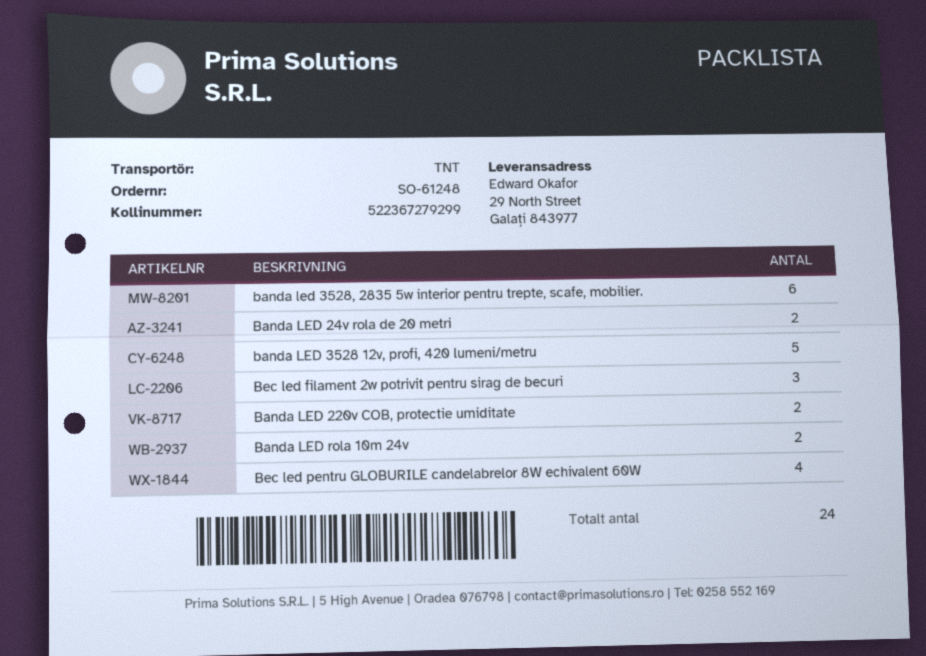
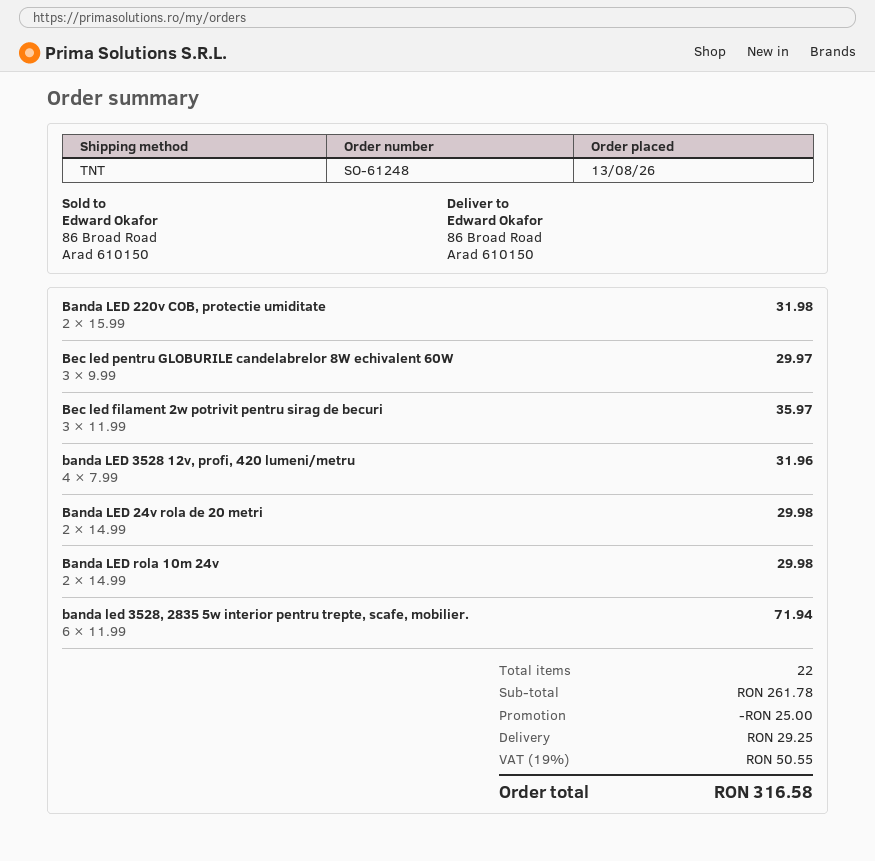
ship to: 29 North Street, Galați 843977 -> 86 Broad Road, Arad 610150
banda LED 3528 12v, profi, 420 lumeni/metru: 5 -> 4
Bec led pentru GLOBURILE candelabrelor 8W echivalent 60W: 4 -> 3
total quantity: 24 -> 22

